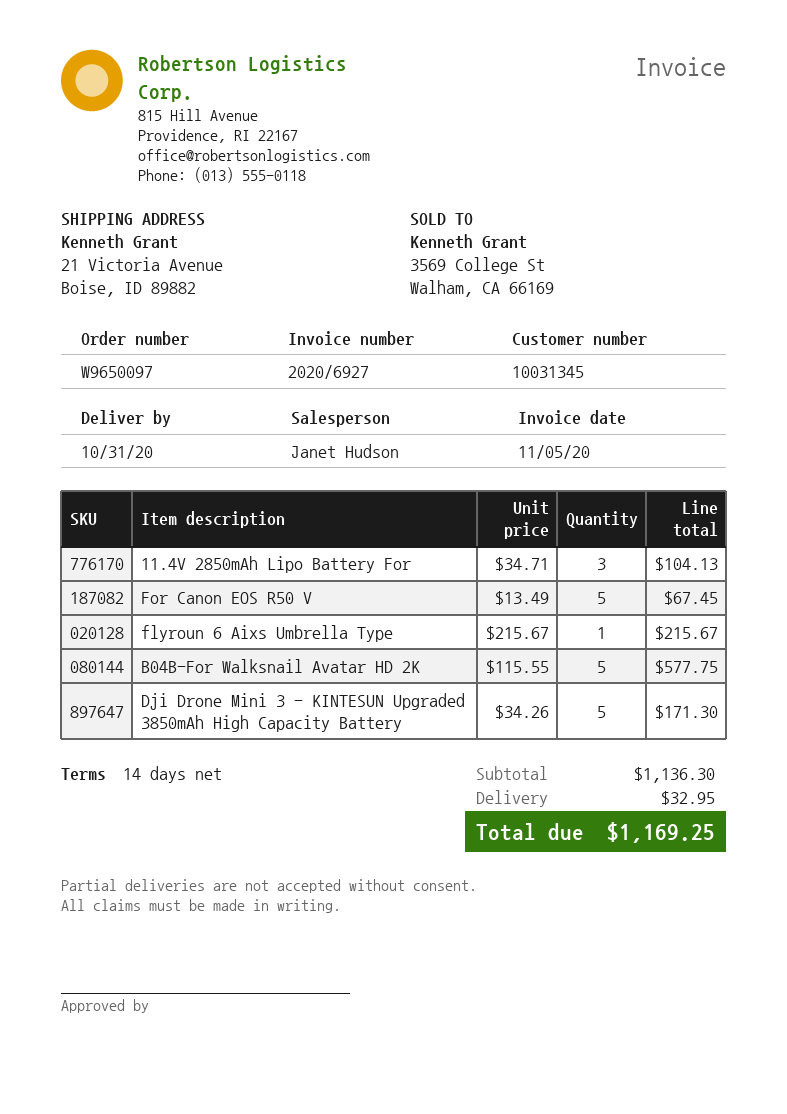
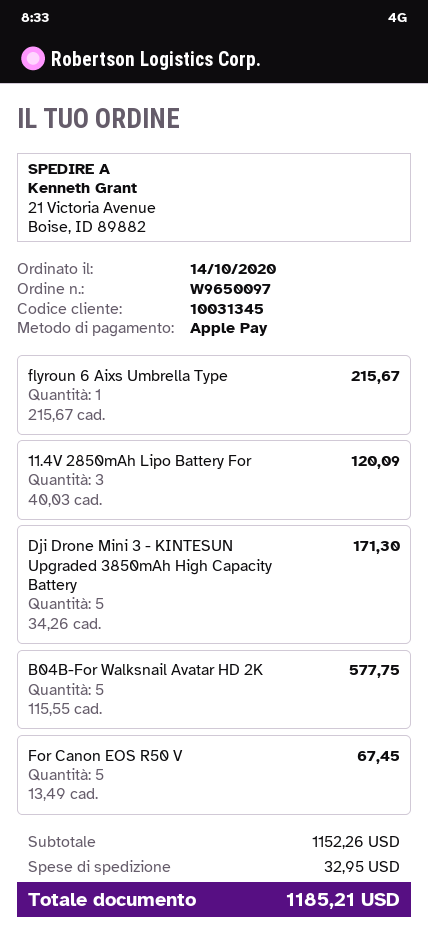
11.4V 2850mAh Lipo Battery For: 3 x 34.71 = 104.13 -> 3 x 40.03 = 120.09
subtotal: 1136.30 -> 1152.26
total: 1169.25 -> 1185.21

